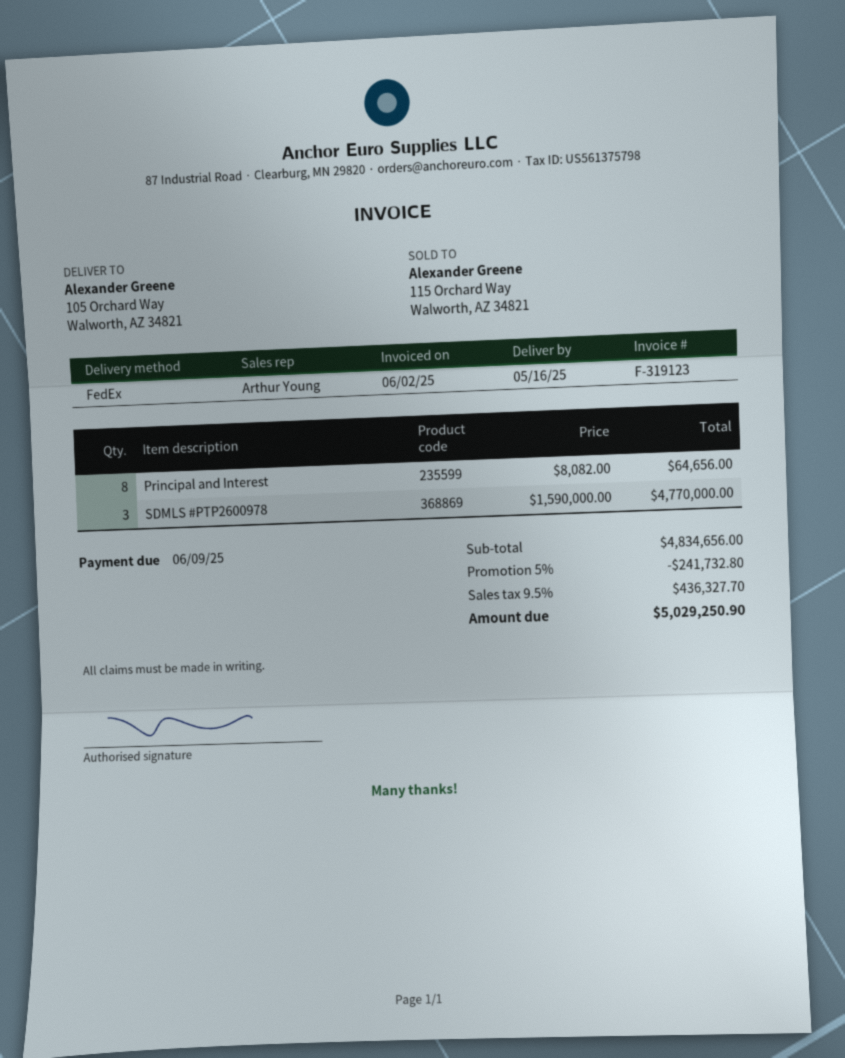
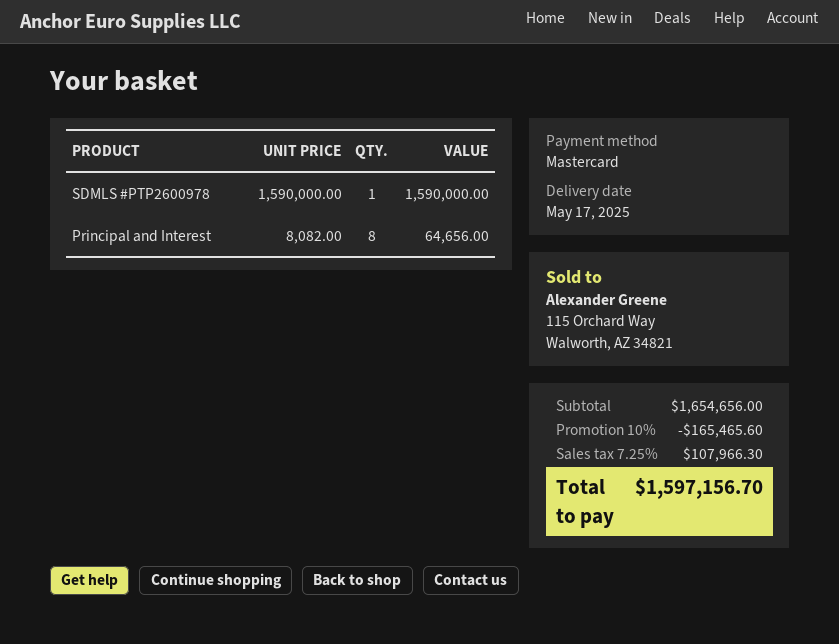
delivery date: 2025-05-16 -> 2025-05-17
SDMLS #PTP2600978: 3 x 1590000.00 = 4770000.00 -> 1 x 1590000.00 = 1590000.00
subtotal: 4834656.00 -> 1654656.00
discount: 5% = 241732.80 -> 10% = 165465.60
tax: 9.5% = 436327.70 -> 7.25% = 107966.30
total: 5029250.90 -> 1597156.70

